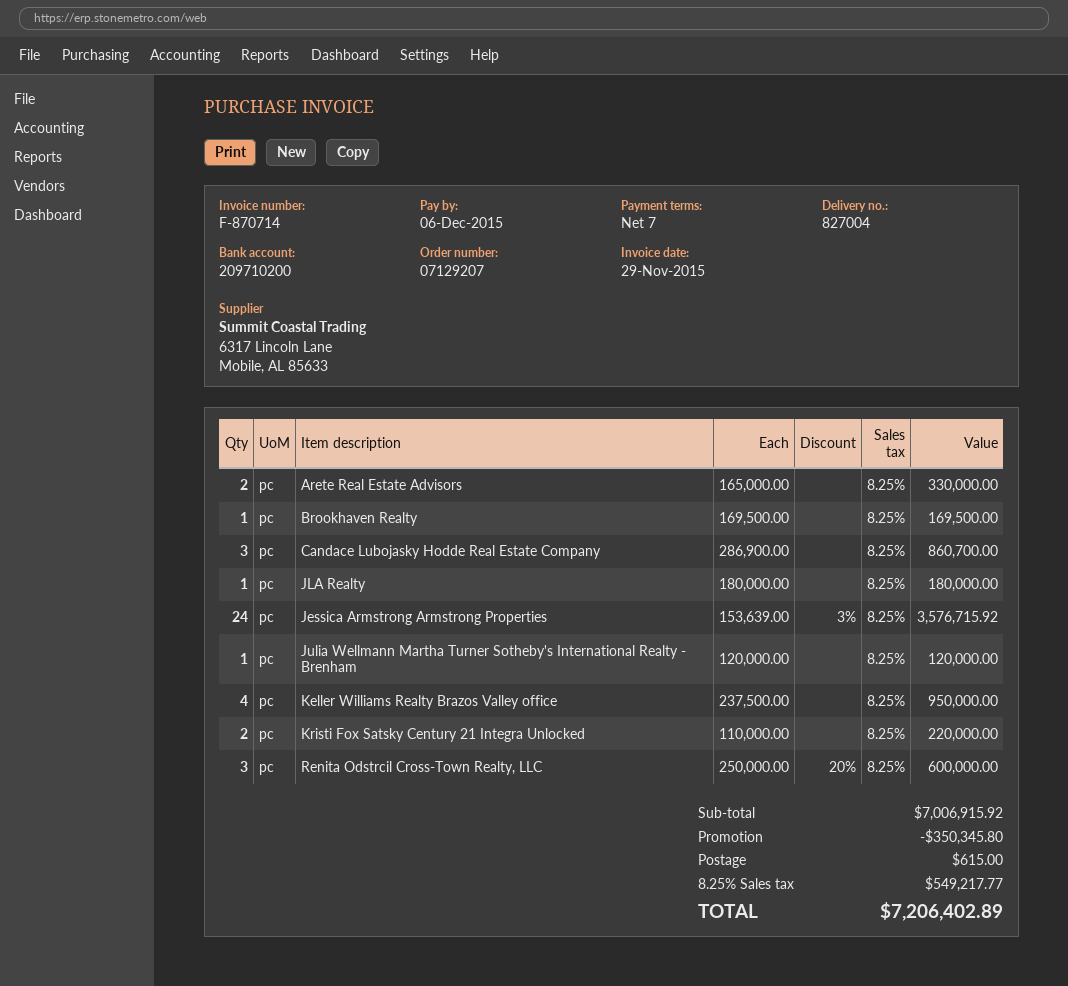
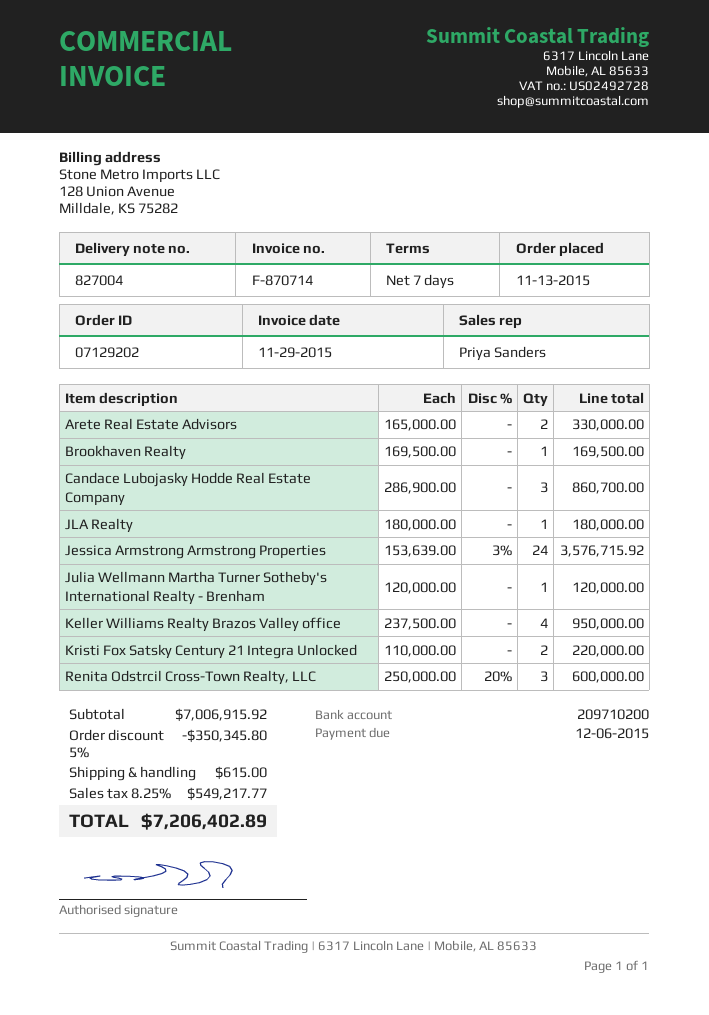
order number: 07129207 -> 07129202

